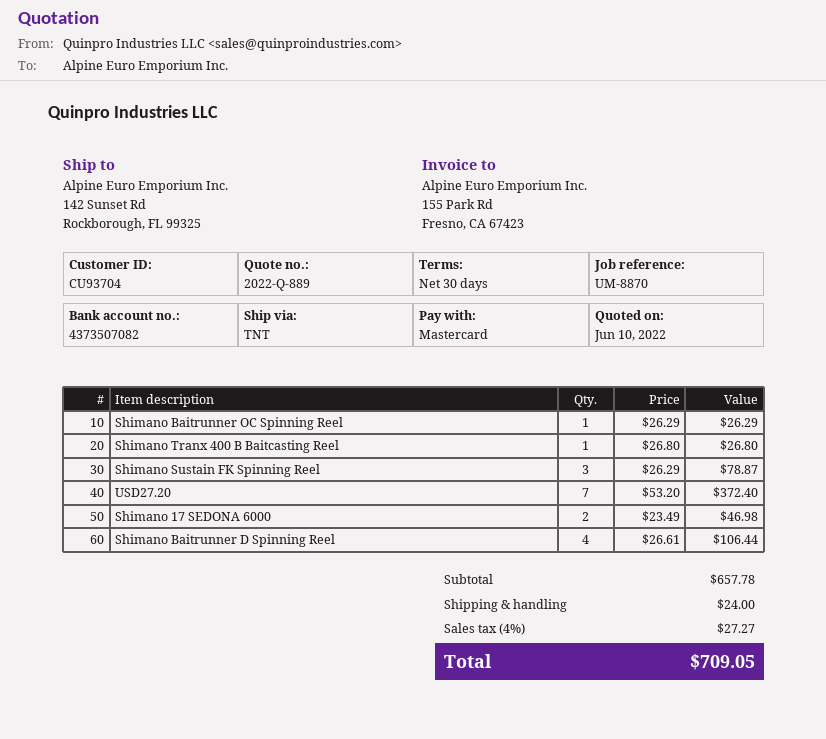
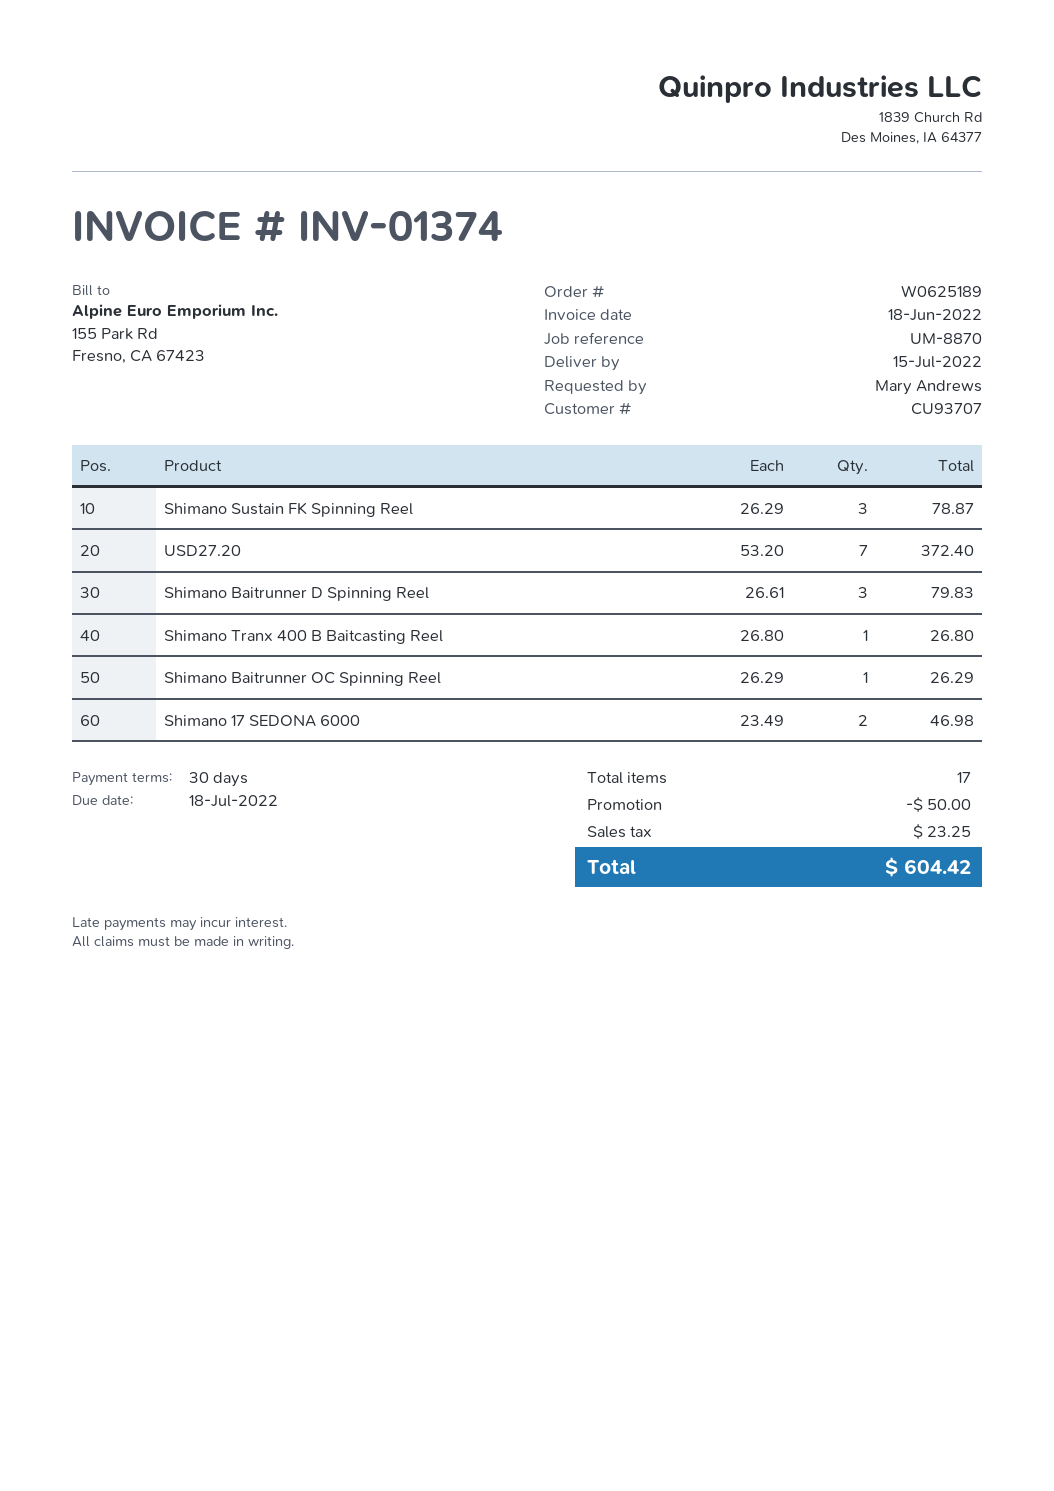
customer number: CU93704 -> CU93707
Shimano Baitrunner D Spinning Reel: 4 x 26.61 = 106.44 -> 3 x 26.61 = 79.83
discount: none -> 50.00
shipping: 24.00 -> none
tax: 27.27 -> 23.25
total: 709.05 -> 604.42

